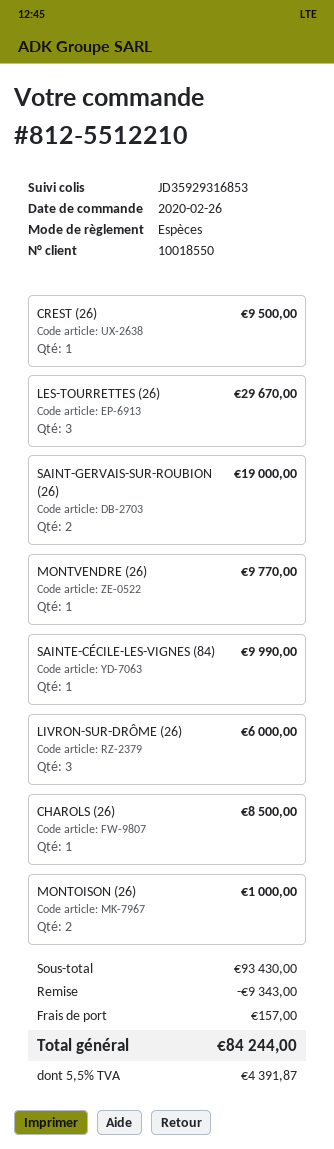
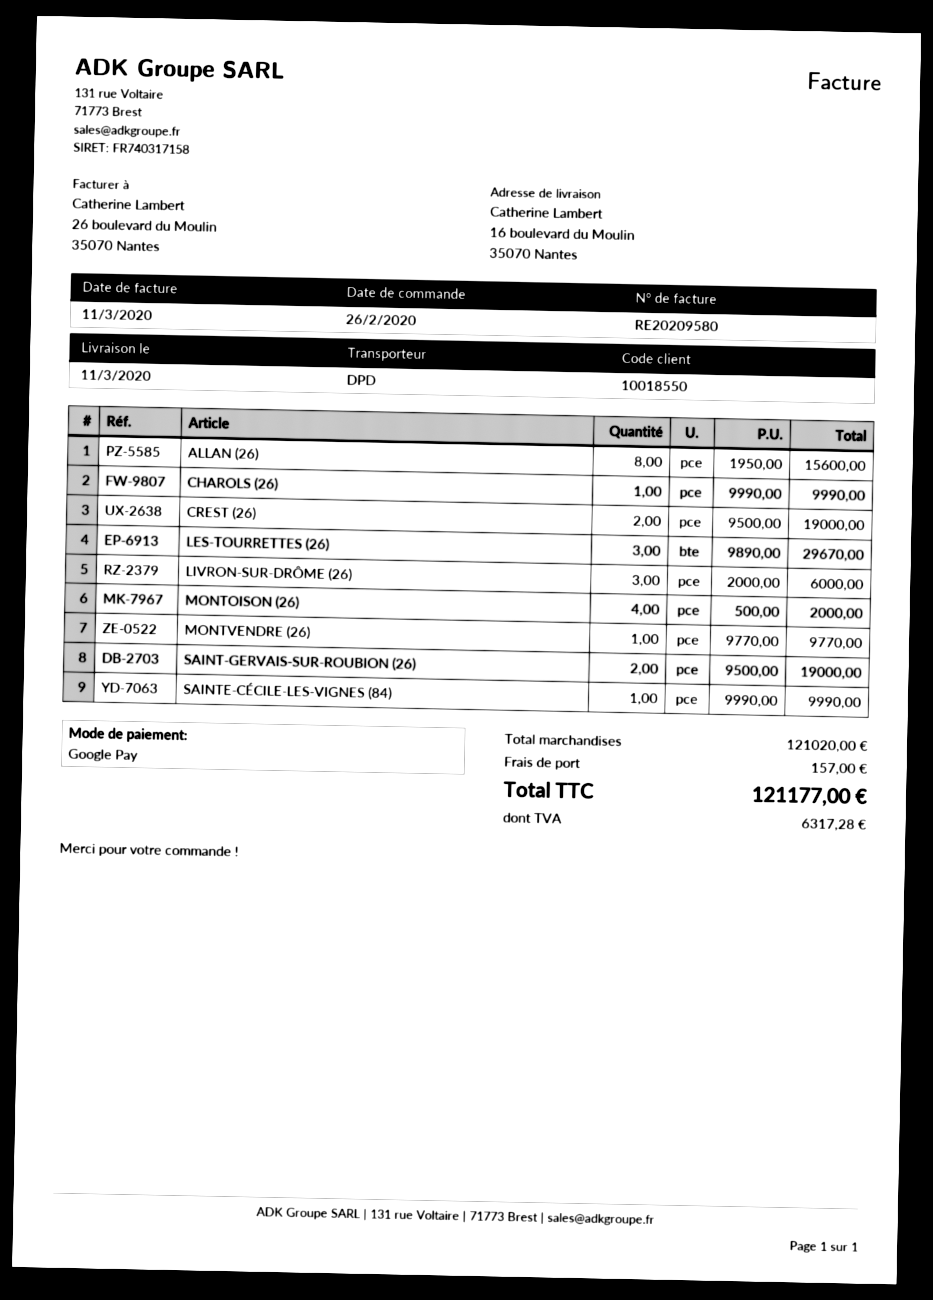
payment method: cash -> Google Pay
CREST (26): 1 for 9500.00 -> 2 for 19000.00
CHAROLS (26): 1 for 8500.00 -> 1 for 9990.00
MONTOISON (26): 2 for 1000.00 -> 4 for 2000.00
ALLAN (26): none -> 8 for 15600.00
subtotal: 93430.00 -> 121020.00
discount: 9343.00 -> none
tax: 4391.87 -> 6317.28
total: 84244.00 -> 121177.00

